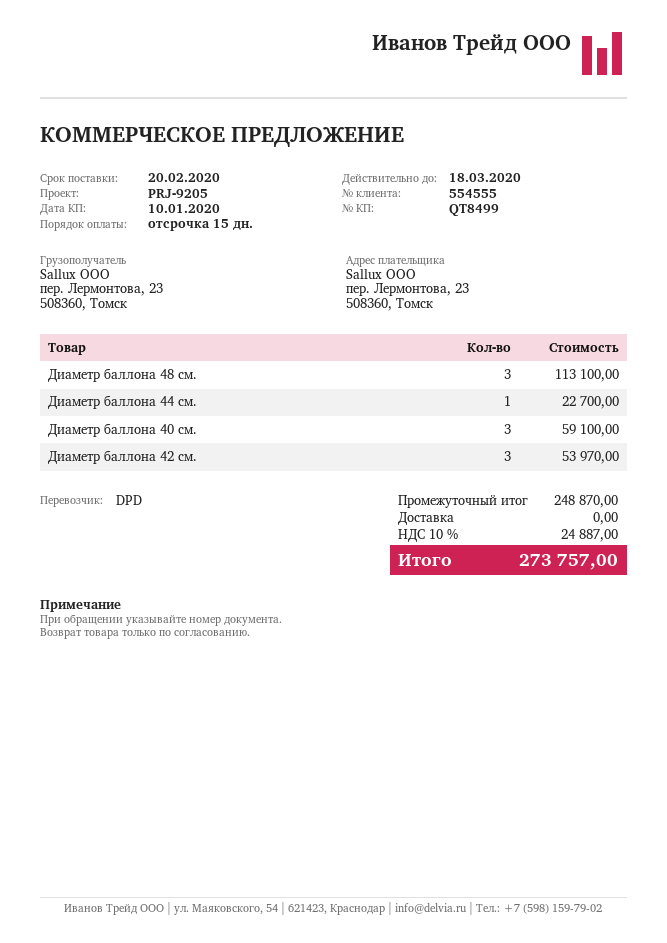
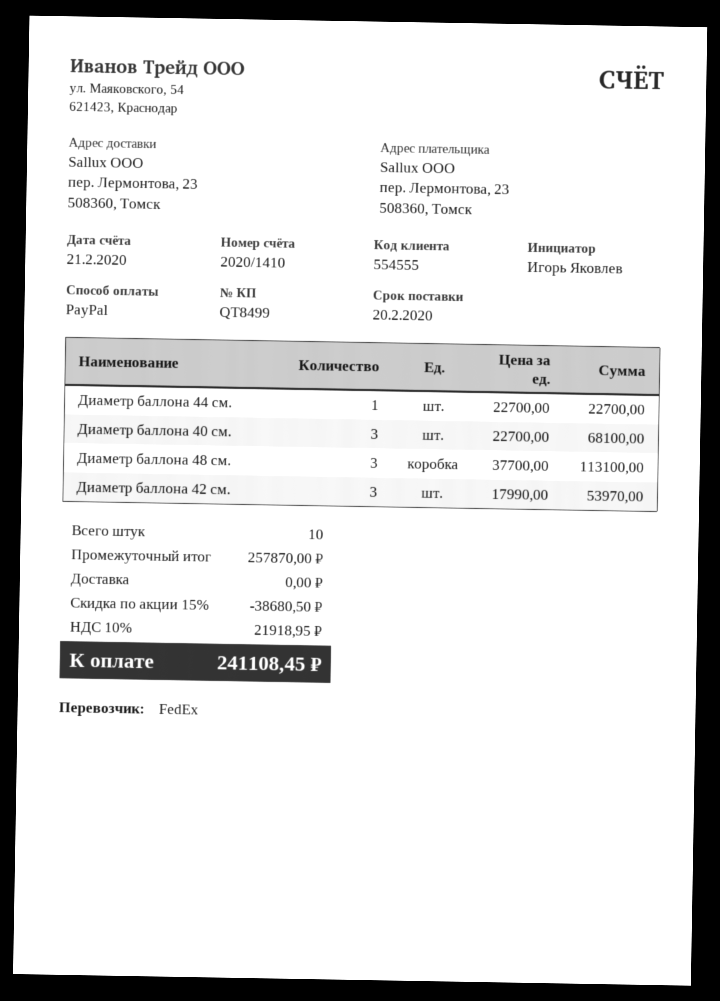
shipping method: DPD -> FedEx
Диаметр баллона 40 см.: 3 for 59100.00 -> 3 for 68100.00
subtotal: 248870.00 -> 257870.00
discount: none -> 15% = 38680.50
tax: 10% = 24887.00 -> 10% = 21918.95
total: 273757.00 -> 241108.45

